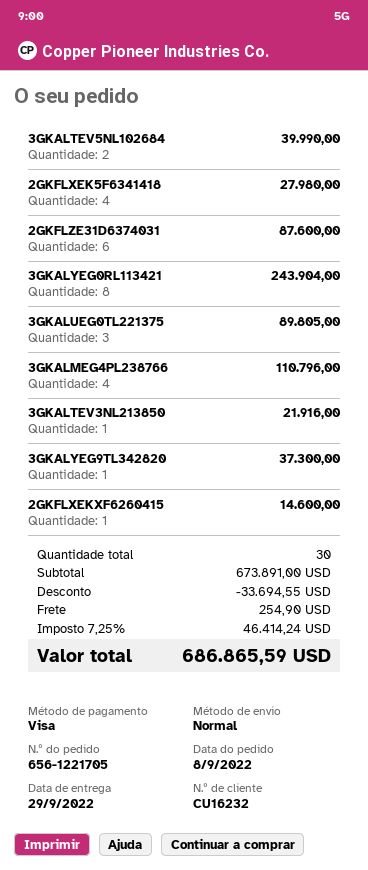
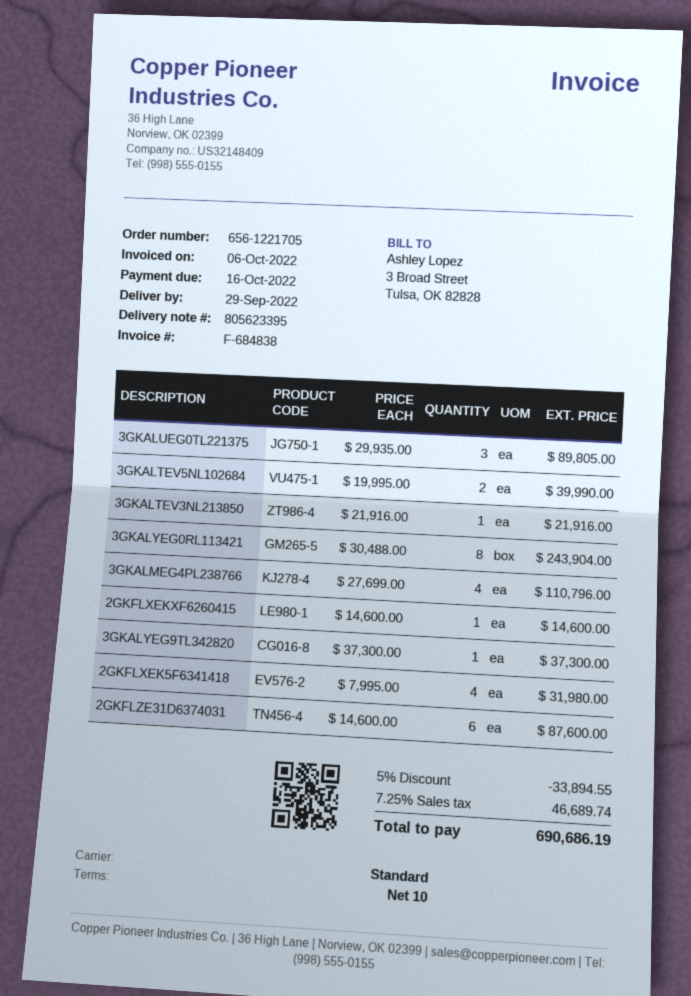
2GKFLXEK5F6341418: 4 for 27980.00 -> 4 for 31980.00
discount: 33694.55 -> 33894.55
shipping: 254.90 -> none
tax: 7.25% = 46414.24 -> 7.25% = 46689.74
total: 686865.59 -> 690686.19

